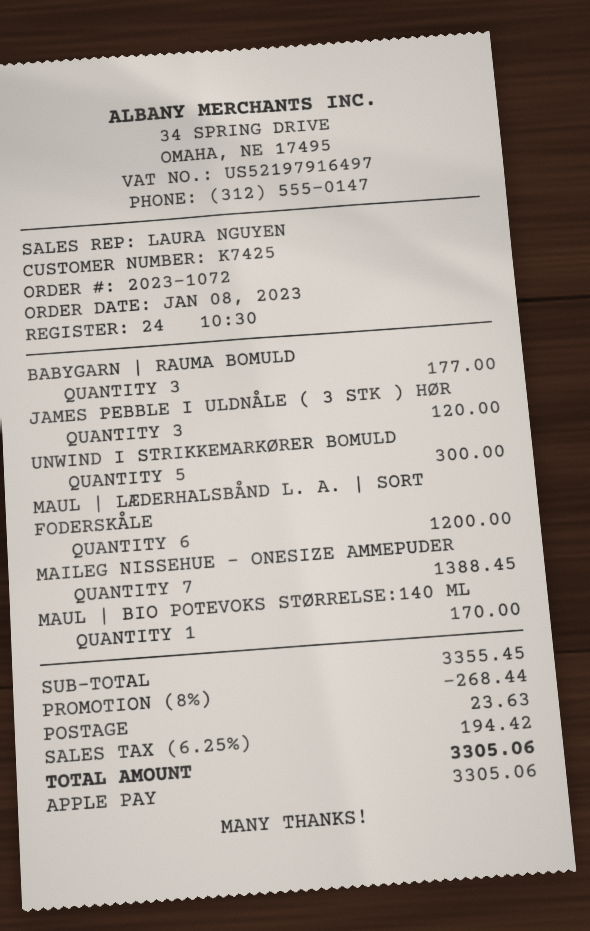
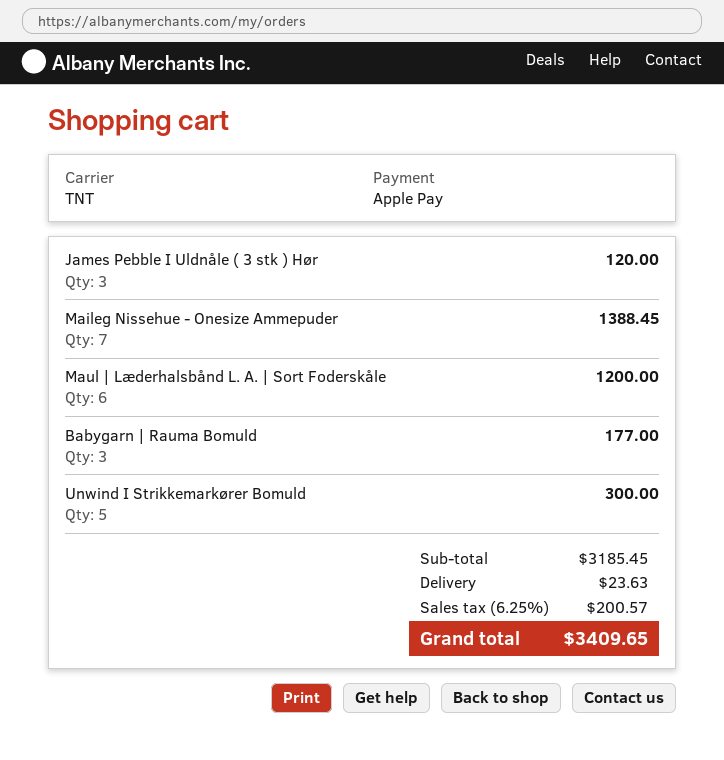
MAUL | BIO POTEVOKS STØRRELSE:140 ML: 1 for 170.00 -> none
subtotal: 3355.45 -> 3185.45
discount: 8% = 268.44 -> none
tax: 6.25% = 194.42 -> 6.25% = 200.57
total: 3305.06 -> 3409.65

